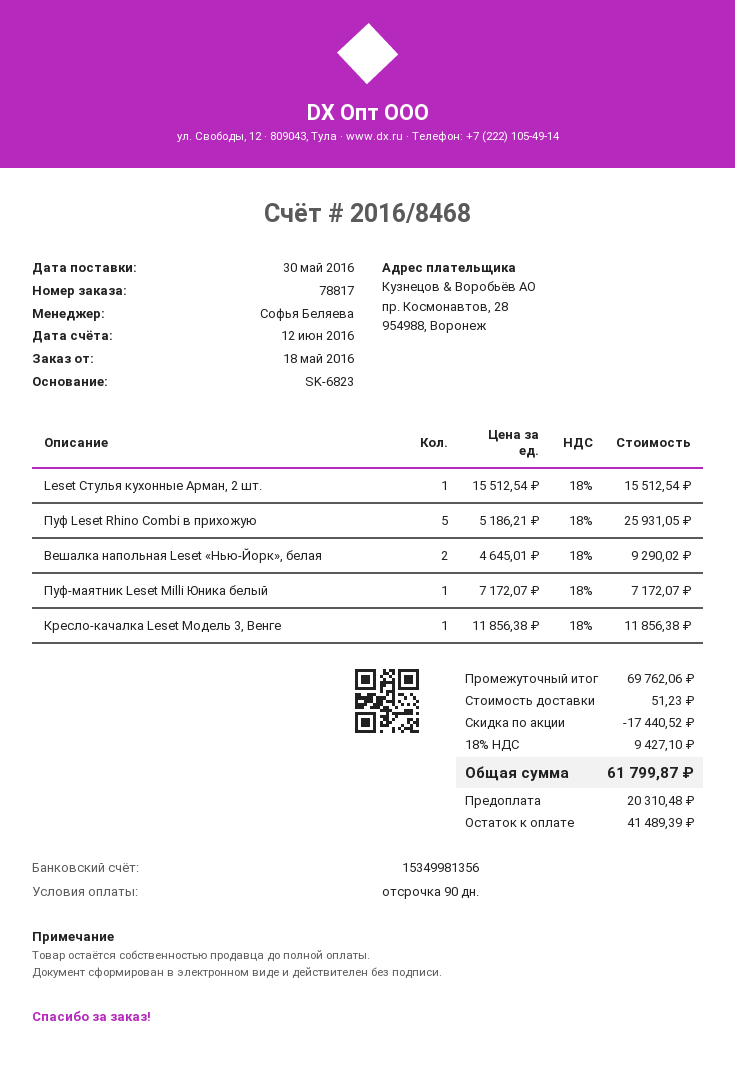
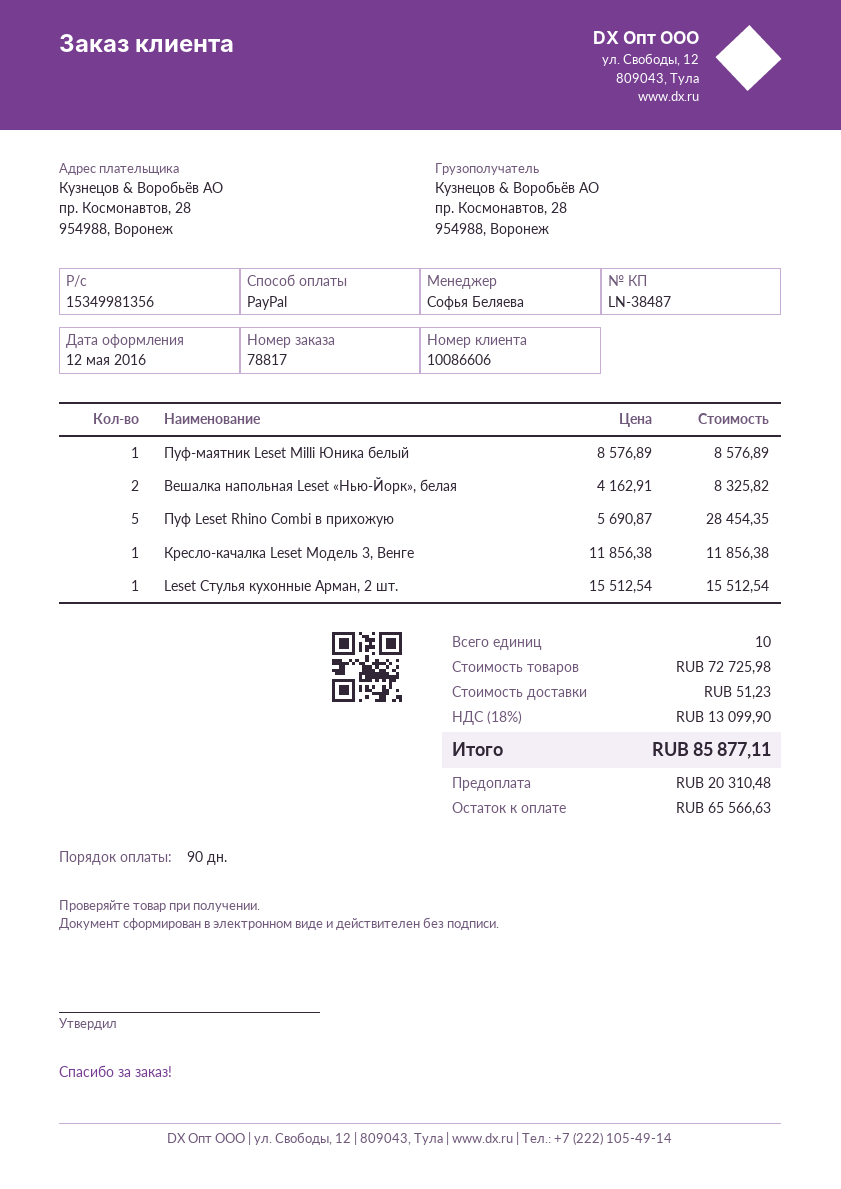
order date: 2016-05-18 -> 2016-05-12
Пуф Leset Rhino Combi в прихожую: 5 x 5186.21 = 25931.05 -> 5 x 5690.87 = 28454.35
Вешалка напольная Leset «Нью-Йорк», белая: 2 x 4645.01 = 9290.02 -> 2 x 4162.91 = 8325.82
Пуф-маятник Leset Milli Юника белый: 1 x 7172.07 = 7172.07 -> 1 x 8576.89 = 8576.89
subtotal: 69762.06 -> 72725.98
discount: 17440.52 -> none
tax: 18% = 9427.10 -> 18% = 13099.90
total: 61799.87 -> 85877.11
balance: 41489.39 -> 65566.63

